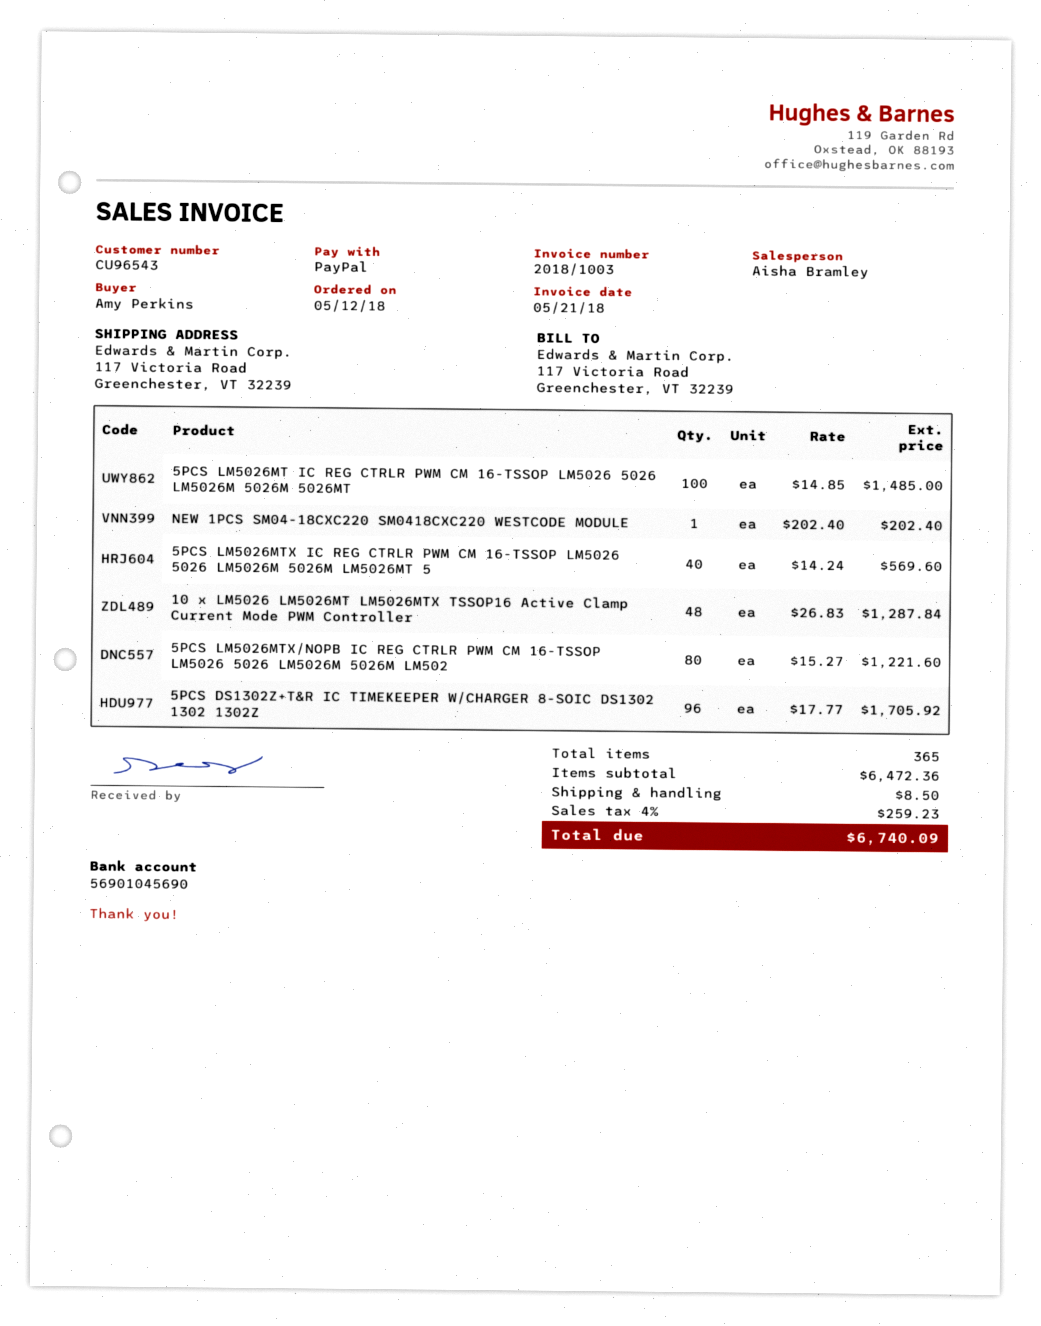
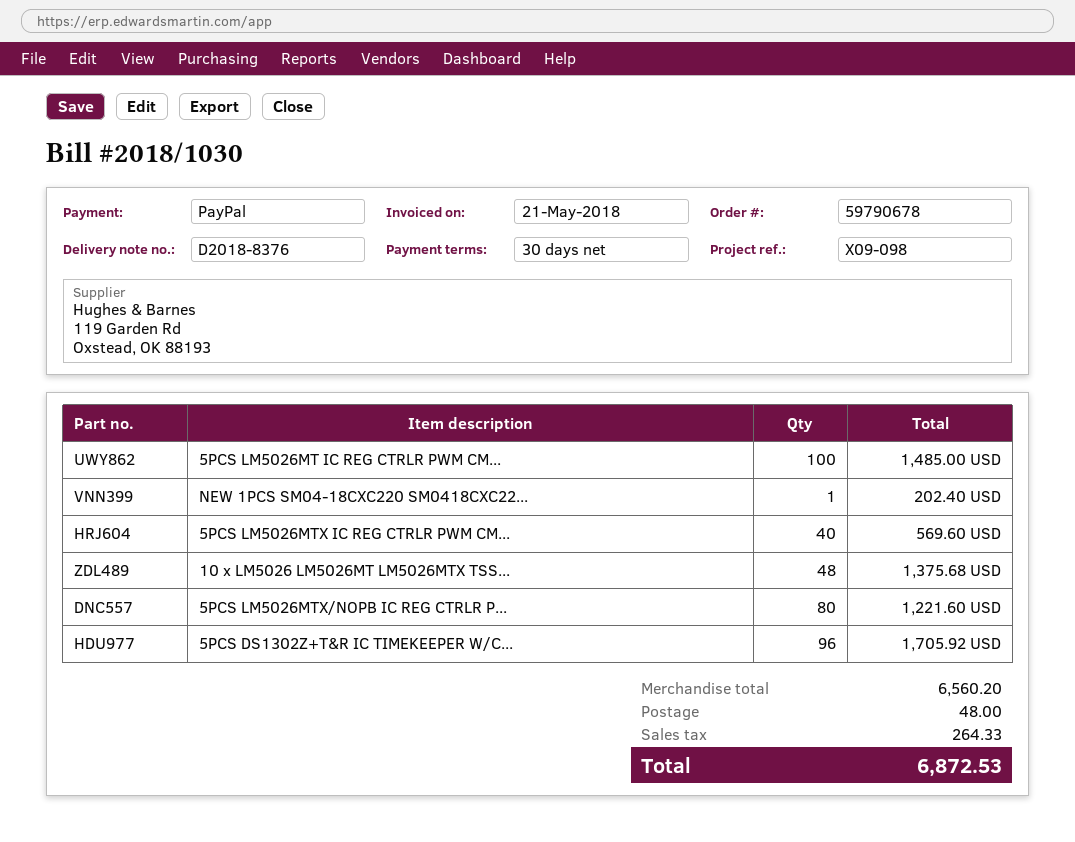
invoice number: 2018/1003 -> 2018/1030
10 x LM5026 LM5026MT LM5026MTX TSSOP16 Active Clamp Current Mode PWM Controller: 48 for 1287.84 -> 48 for 1375.68
subtotal: 6472.36 -> 6560.20
shipping: 8.50 -> 48.00
tax: 259.23 -> 264.33
total: 6740.09 -> 6872.53

